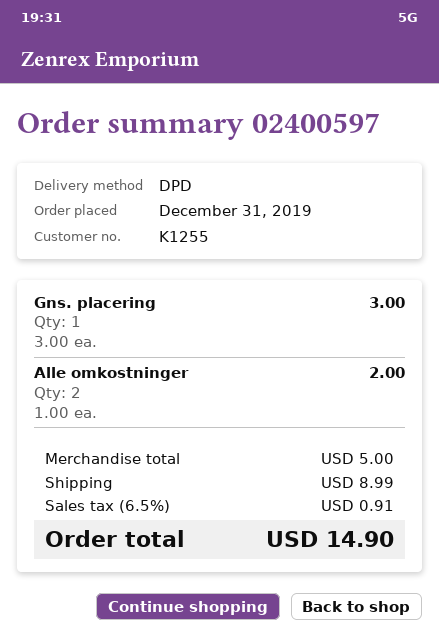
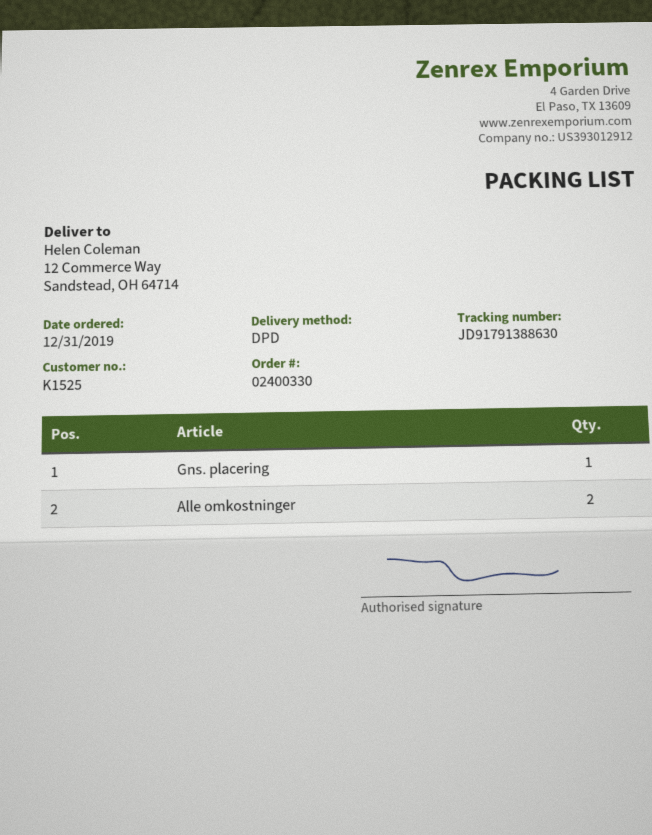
order number: 02400597 -> 02400330
customer number: K1255 -> K1525

